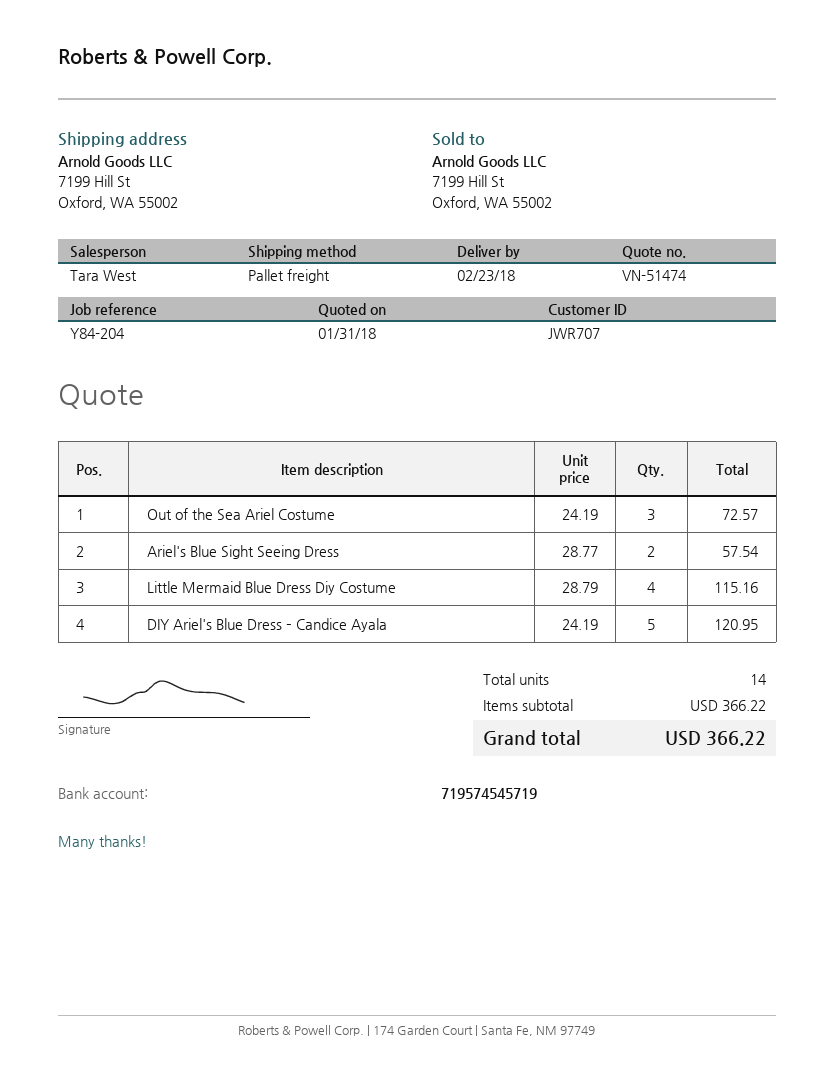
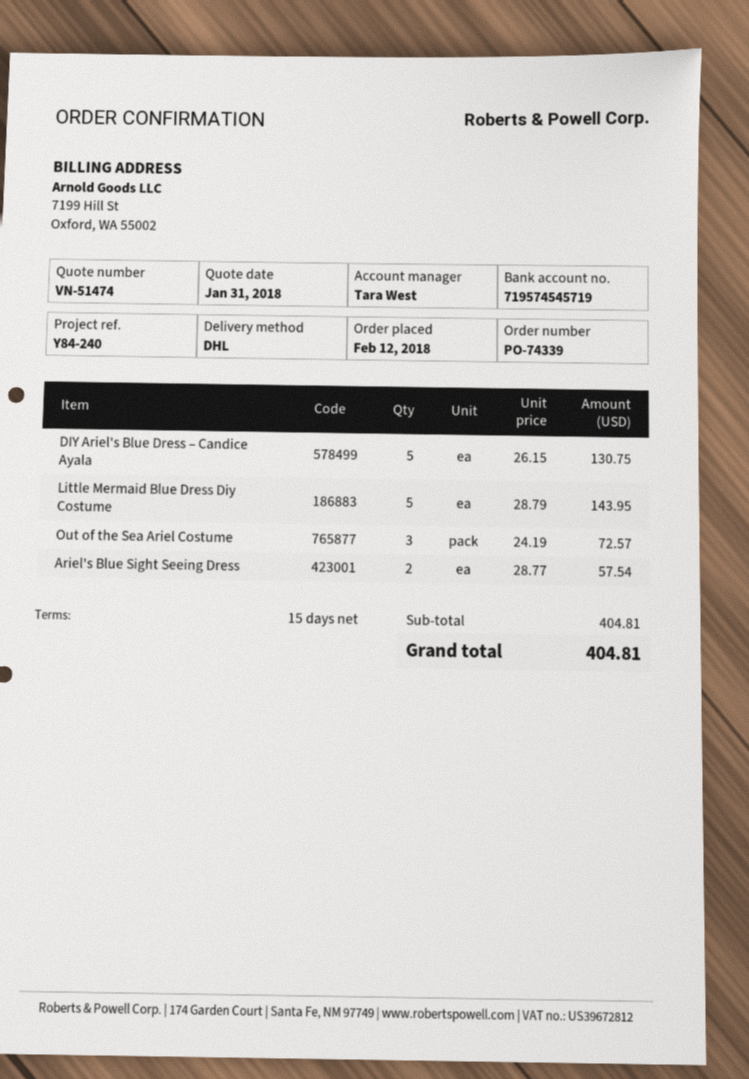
reference: Y84-204 -> Y84-240
shipping method: pallet freight -> DHL
Little Mermaid Blue Dress Diy Costume: 4 x 28.79 = 115.16 -> 5 x 28.79 = 143.95
DIY Ariel's Blue Dress – Candice Ayala: 5 x 24.19 = 120.95 -> 5 x 26.15 = 130.75
subtotal: 366.22 -> 404.81
total: 366.22 -> 404.81

